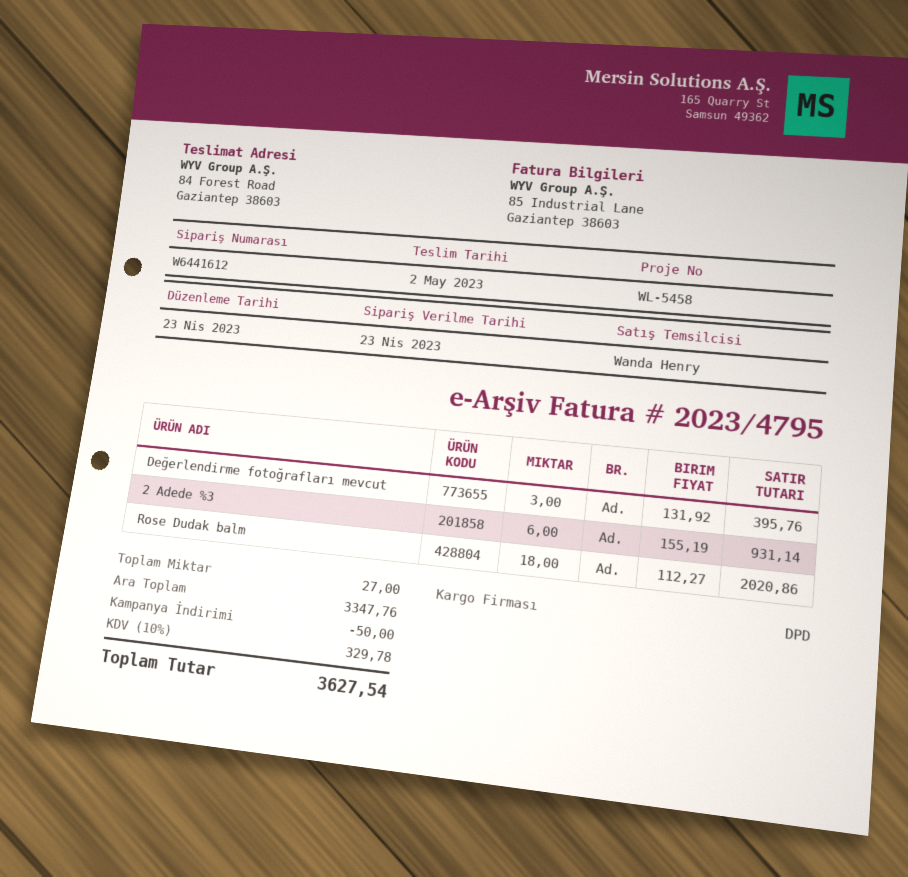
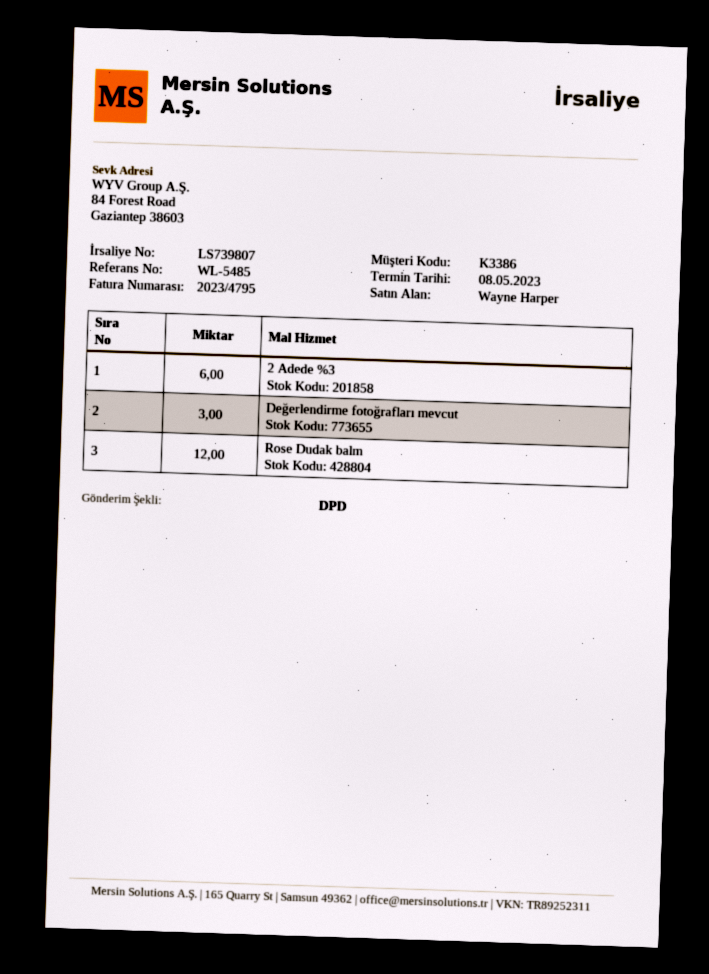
delivery date: 2023-05-02 -> 2023-05-08
reference: WL-5458 -> WL-5485
Rose Dudak balm: 18 -> 12

